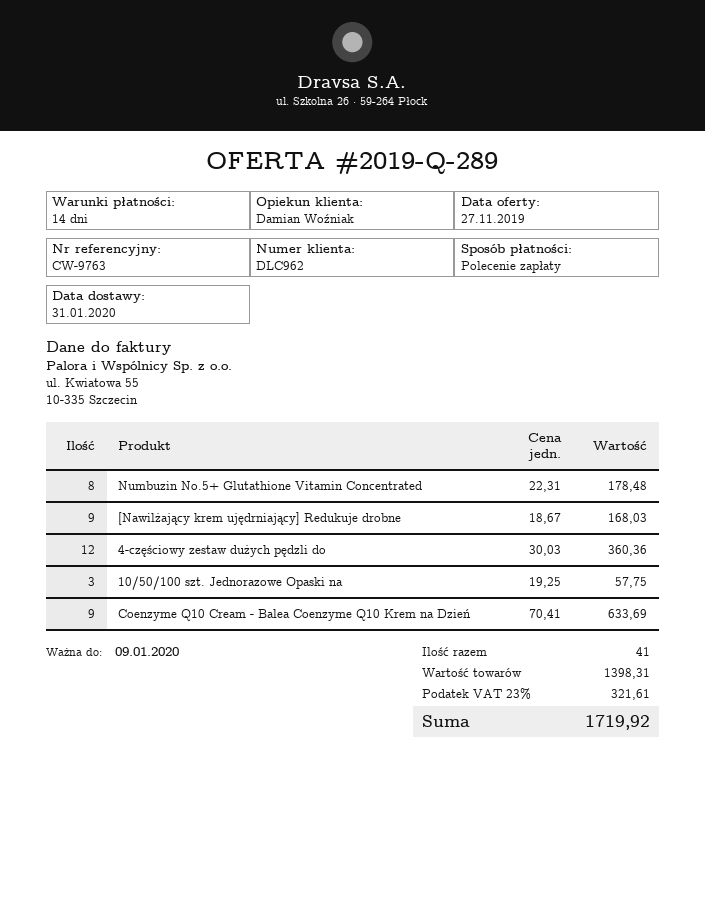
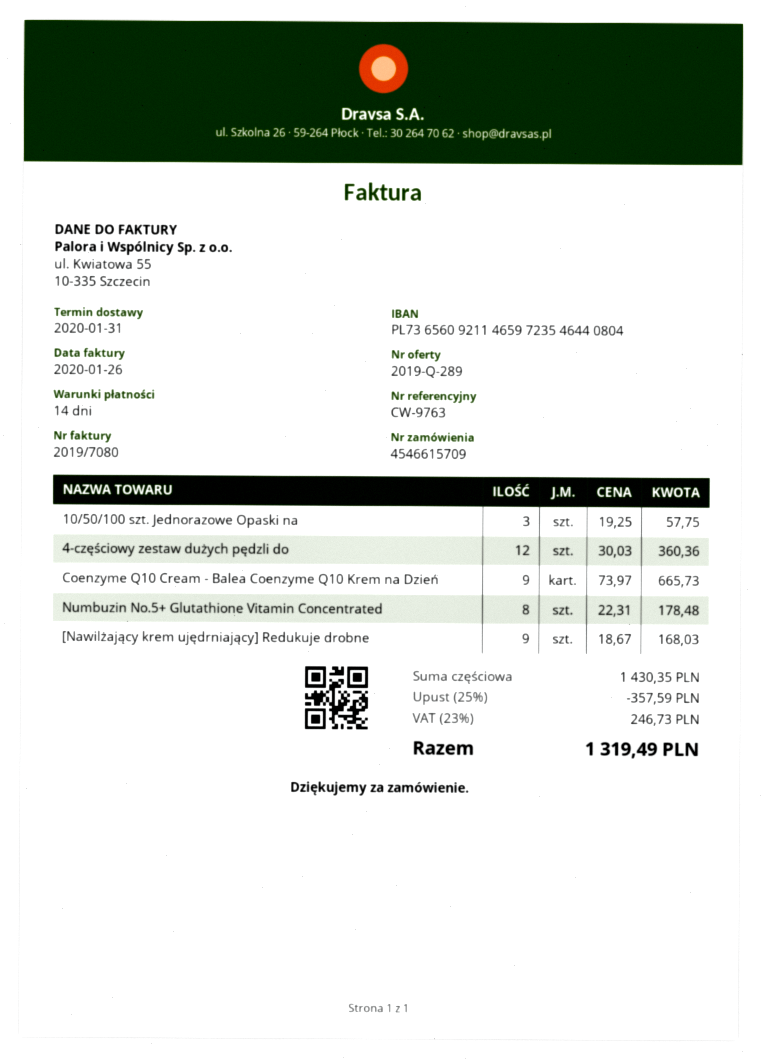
Coenzyme Q10 Cream - Balea Coenzyme Q10 Krem na Dzień: 9 x 70.41 = 633.69 -> 9 x 73.97 = 665.73
subtotal: 1398.31 -> 1430.35
discount: none -> 25% = 357.59
tax: 23% = 321.61 -> 23% = 246.73
total: 1719.92 -> 1319.49

